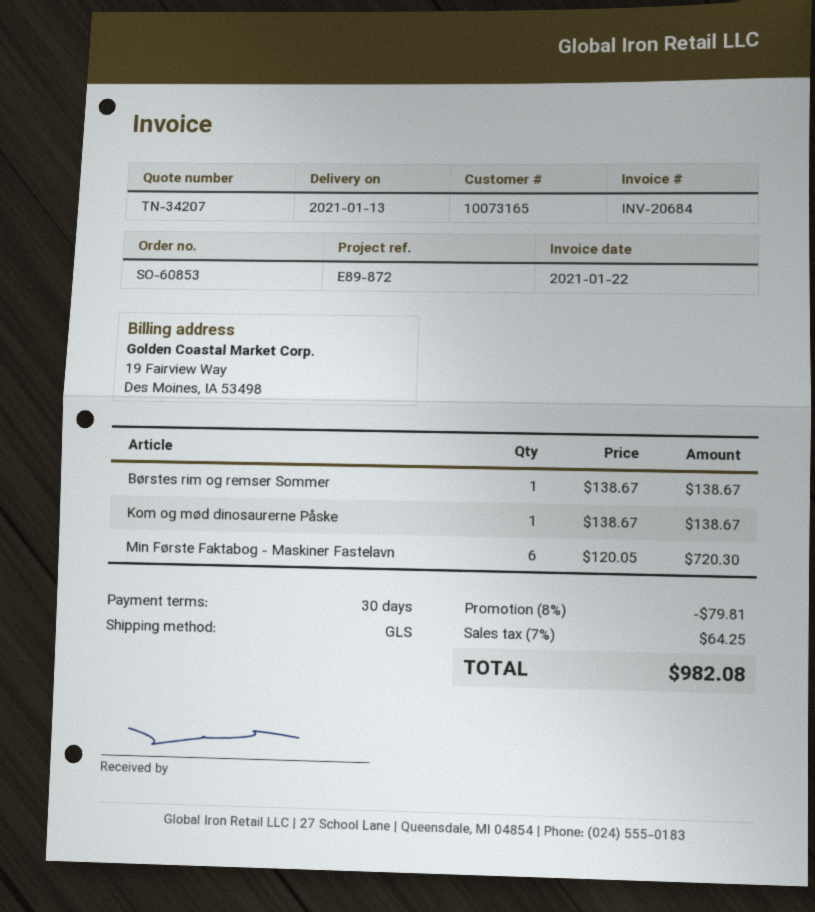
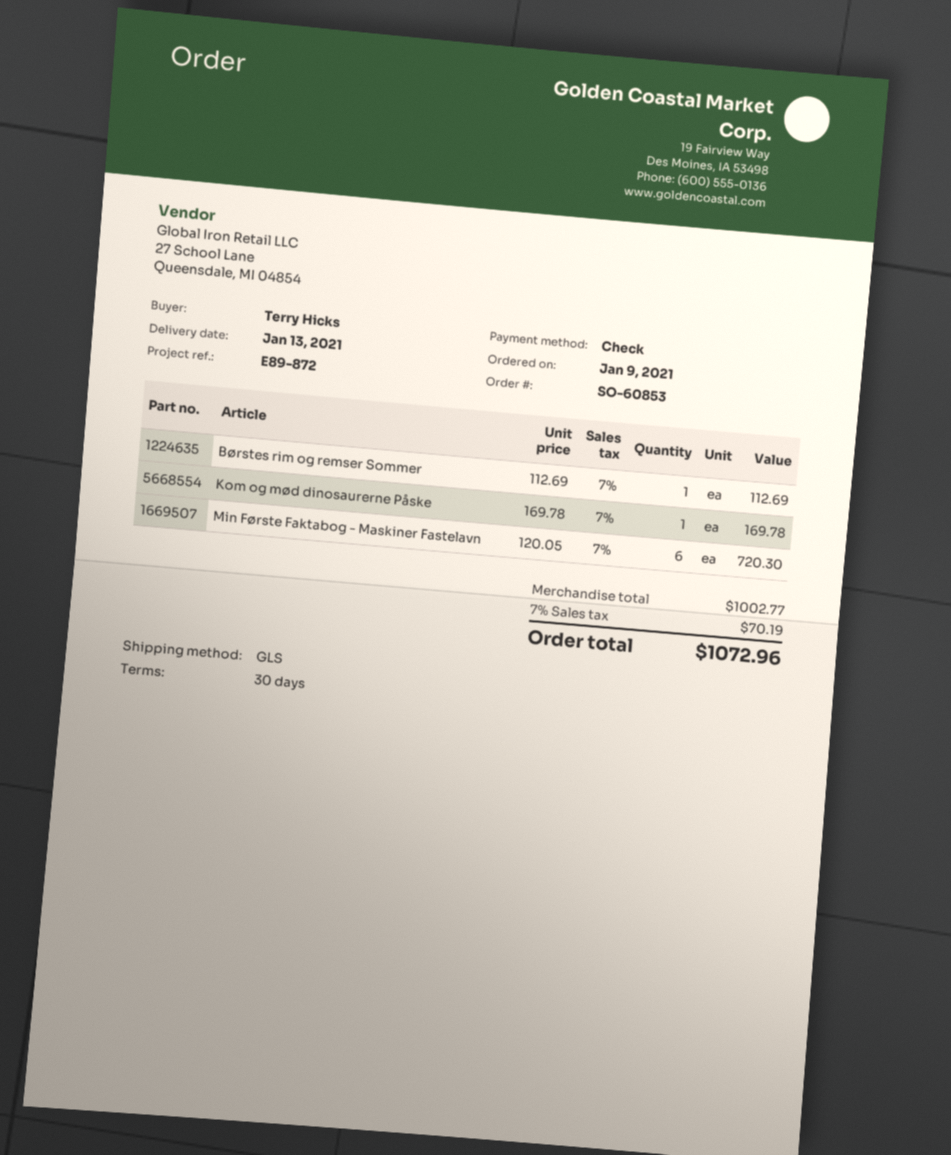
Børstes rim og remser Sommer: 1 x 138.67 = 138.67 -> 1 x 112.69 = 112.69
Kom og mød dinosaurerne Påske: 1 x 138.67 = 138.67 -> 1 x 169.78 = 169.78
discount: 8% = 79.81 -> none
tax: 7% = 64.25 -> 7% = 70.19
total: 982.08 -> 1072.96

